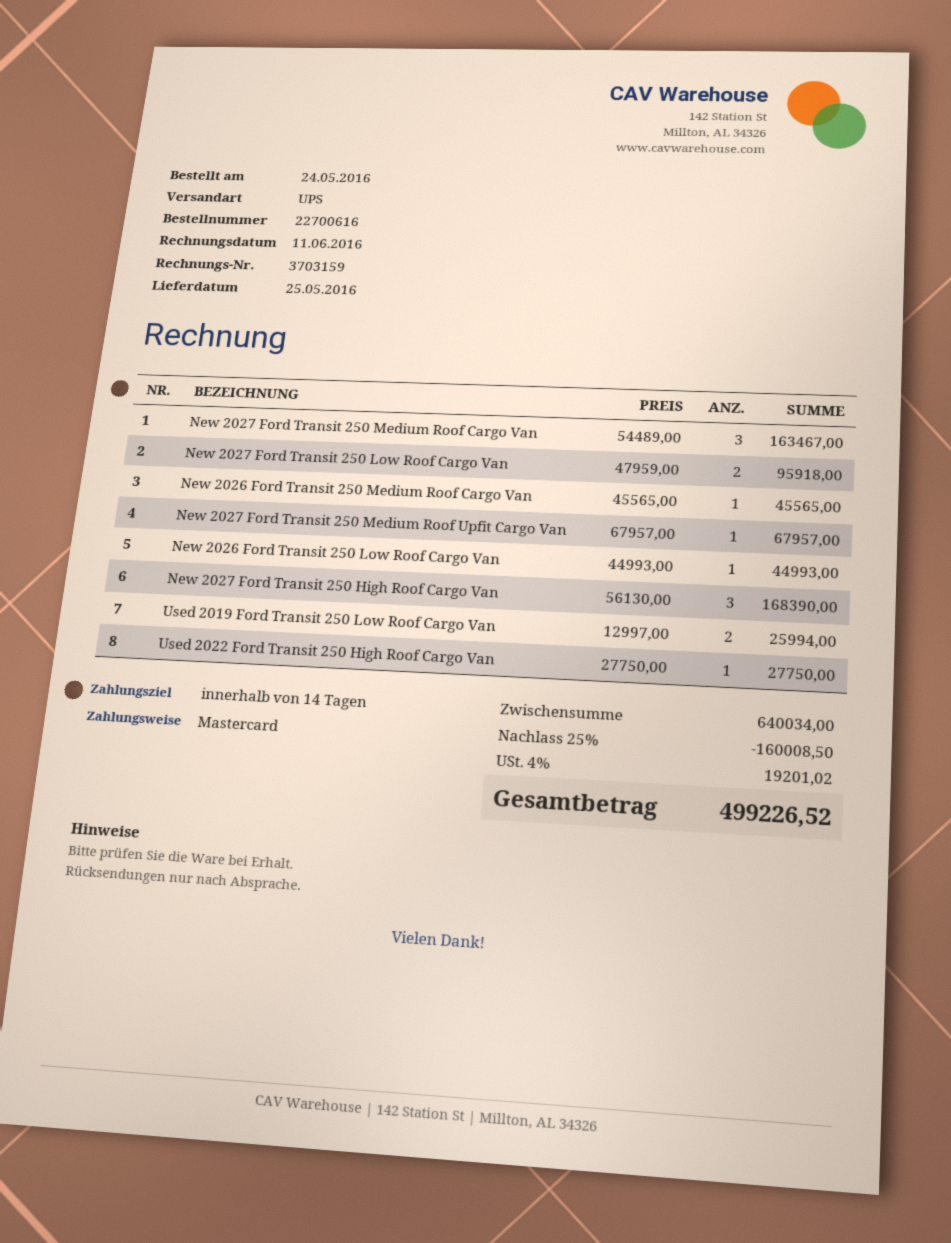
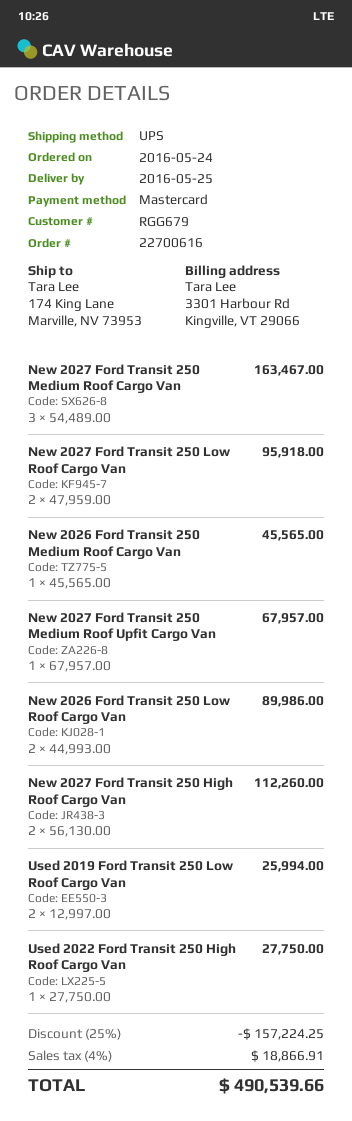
New 2026 Ford Transit 250 Low Roof Cargo Van: 1 x 44993.00 = 44993.00 -> 2 x 44993.00 = 89986.00
New 2027 Ford Transit 250 High Roof Cargo Van: 3 x 56130.00 = 168390.00 -> 2 x 56130.00 = 112260.00
discount: 25% = 160008.50 -> 25% = 157224.25
tax: 4% = 19201.02 -> 4% = 18866.91
total: 499226.52 -> 490539.66

